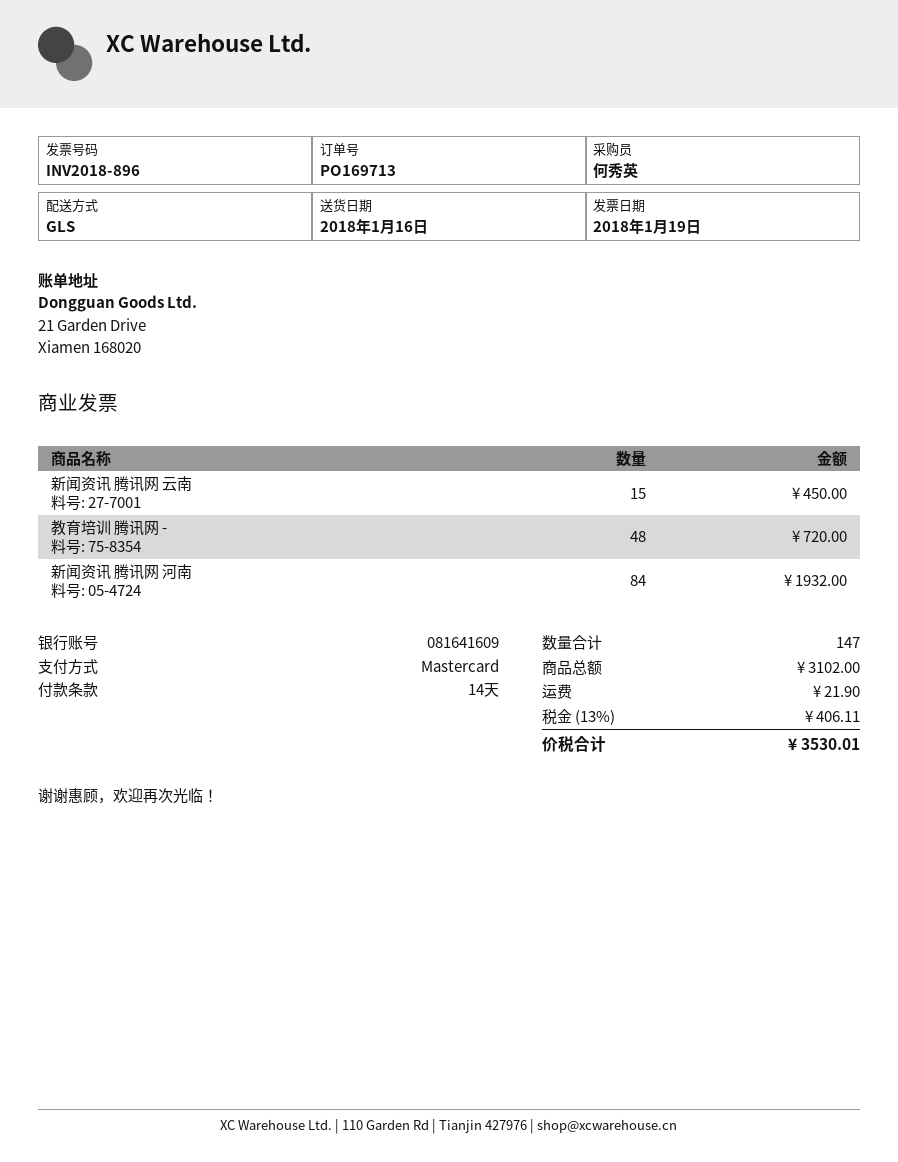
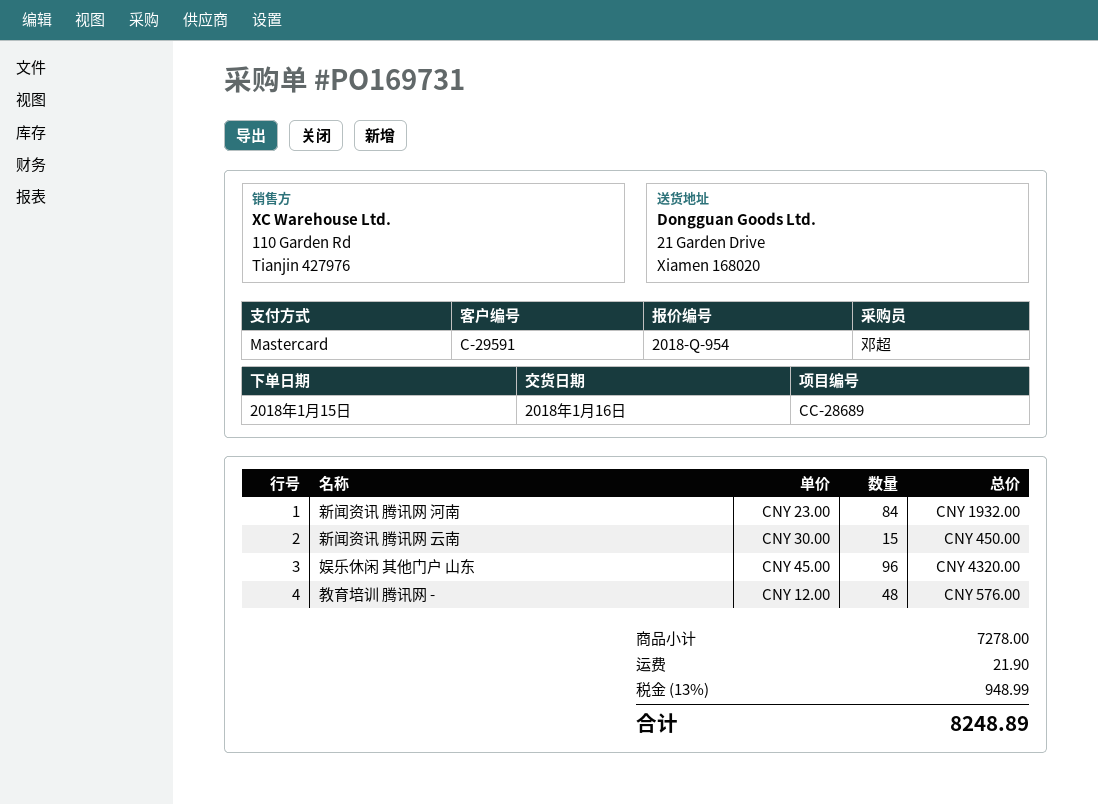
order number: PO169713 -> PO169731
ordered by: 何秀英 -> 邓超
教育培训 腾讯网 -: 48 for 720.00 -> 48 for 576.00
娱乐休闲 其他门户 山东: none -> 96 for 4320.00
subtotal: 3102.00 -> 7278.00
tax: 13% = 406.11 -> 13% = 948.99
total: 3530.01 -> 8248.89

